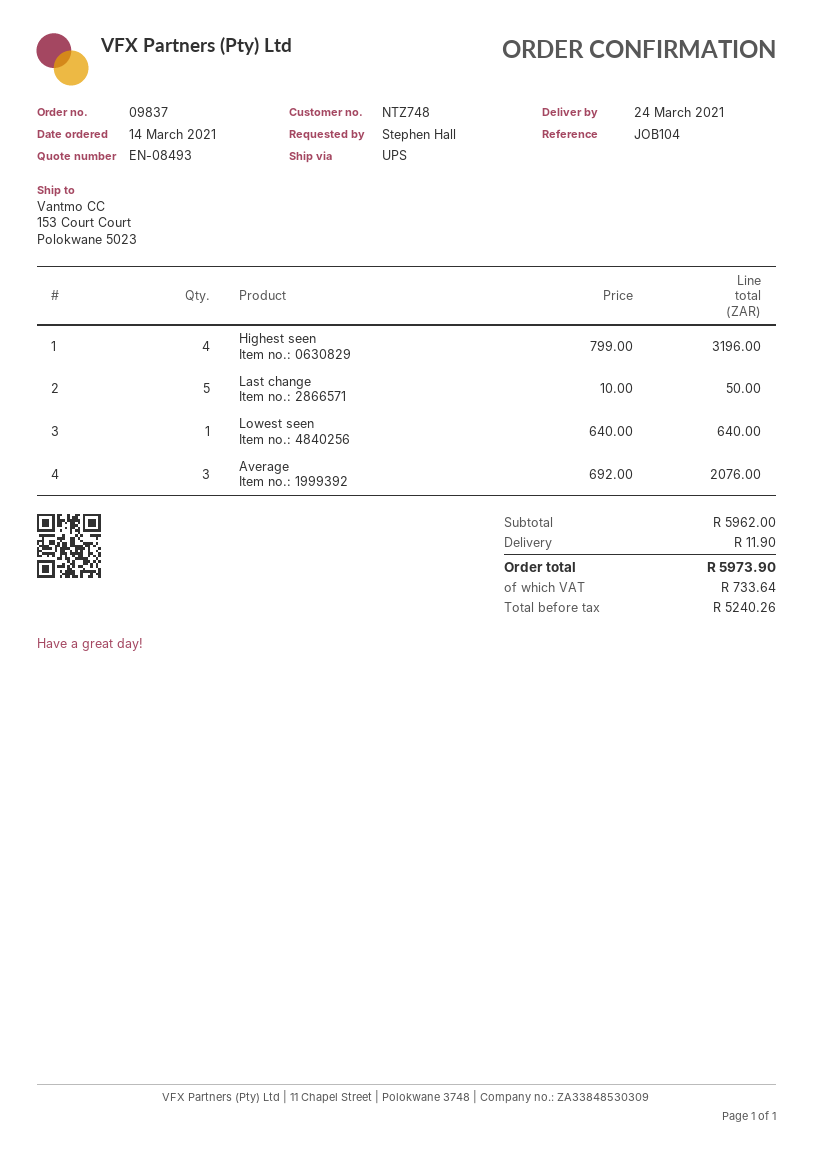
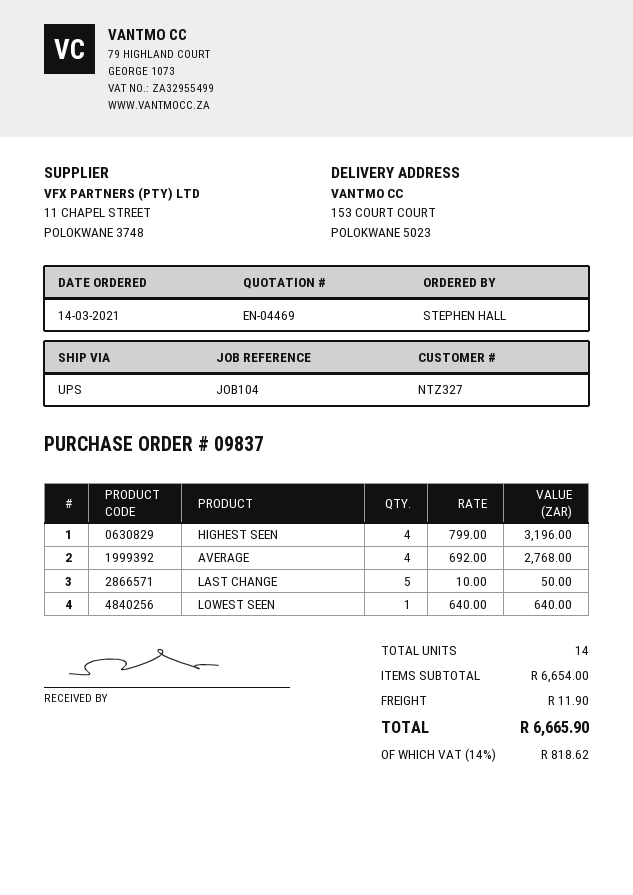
quote number: EN-08493 -> EN-04469
customer number: NTZ748 -> NTZ327
Average: 3 x 692.00 = 2076.00 -> 4 x 692.00 = 2768.00
subtotal: 5962.00 -> 6654.00
tax: 733.64 -> 818.62
total: 5973.90 -> 6665.90

